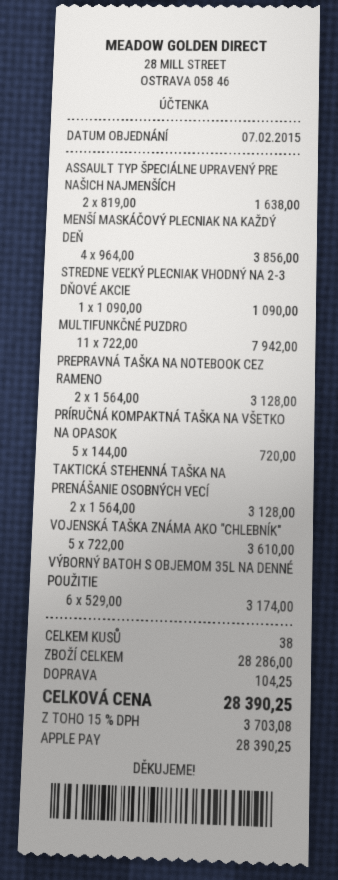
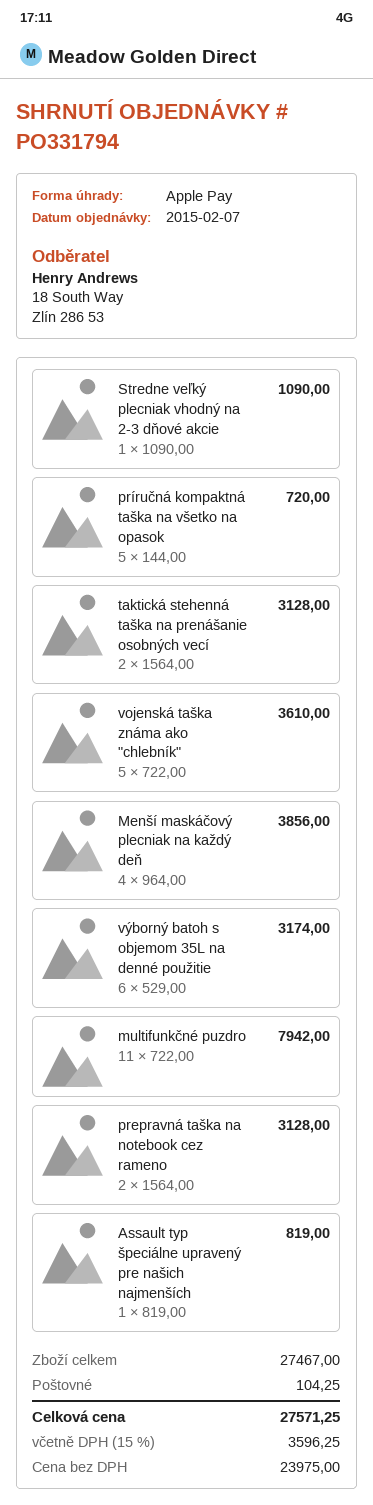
ASSAULT TYP ŠPECIÁLNE UPRAVENÝ PRE NAŠICH NAJMENŠÍCH: 2 x 819.00 = 1638.00 -> 1 x 819.00 = 819.00
subtotal: 28286.00 -> 27467.00
tax: 15% = 3703.08 -> 15% = 3596.25
total: 28390.25 -> 27571.25

